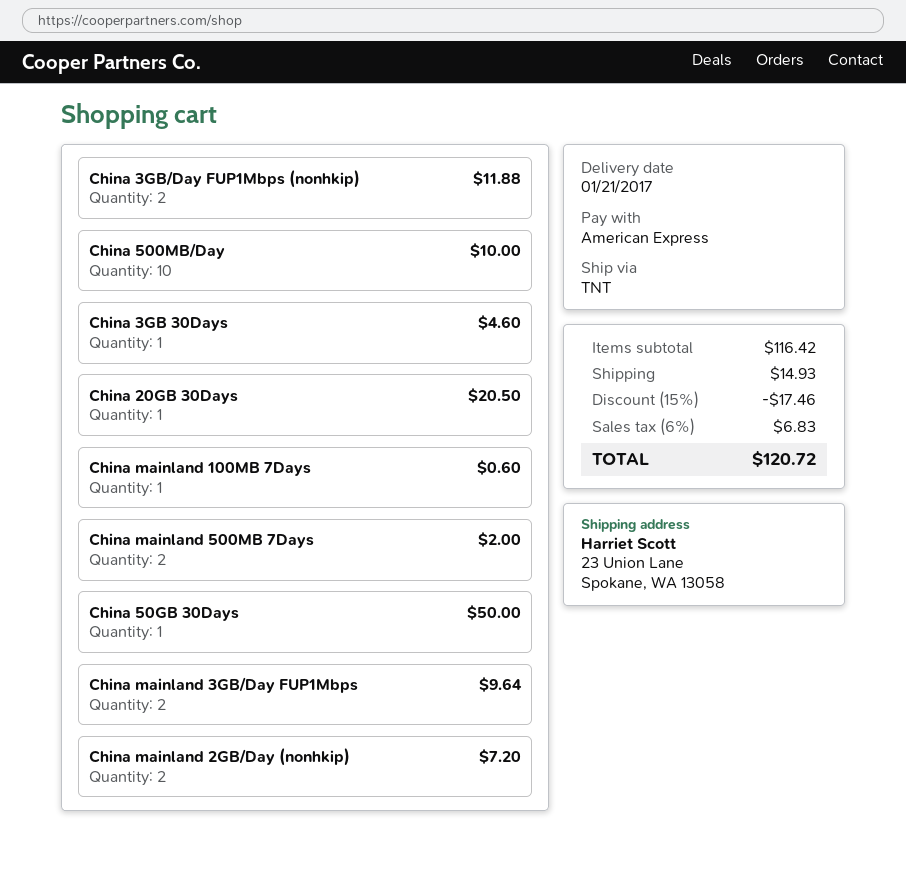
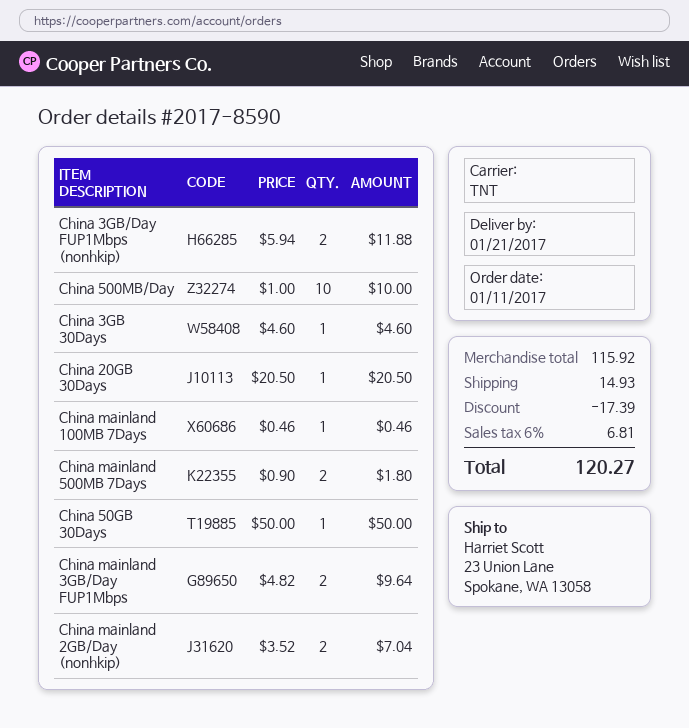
China mainland 100MB 7Days: 1 for 0.60 -> 1 for 0.46
China mainland 500MB 7Days: 2 for 2.00 -> 2 for 1.80
China mainland 2GB/Day (nonhkip): 2 for 7.20 -> 2 for 7.04
subtotal: 116.42 -> 115.92
discount: 17.46 -> 17.39
tax: 6% = 6.83 -> 6% = 6.81
total: 120.72 -> 120.27

